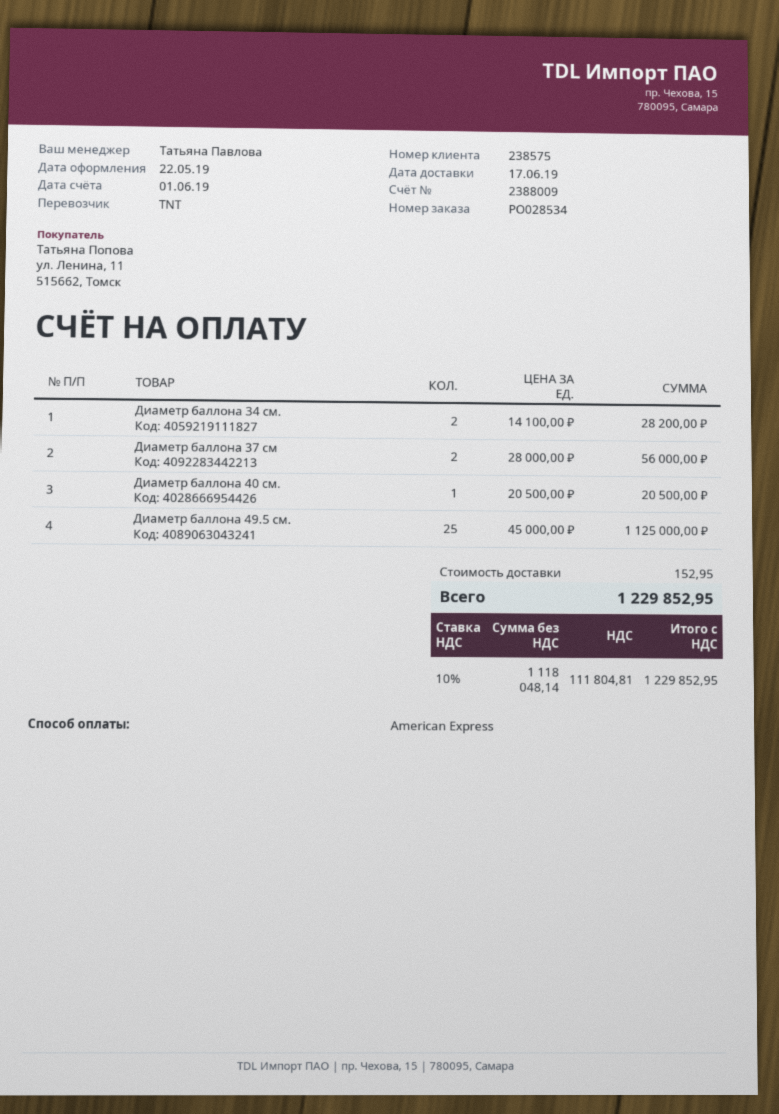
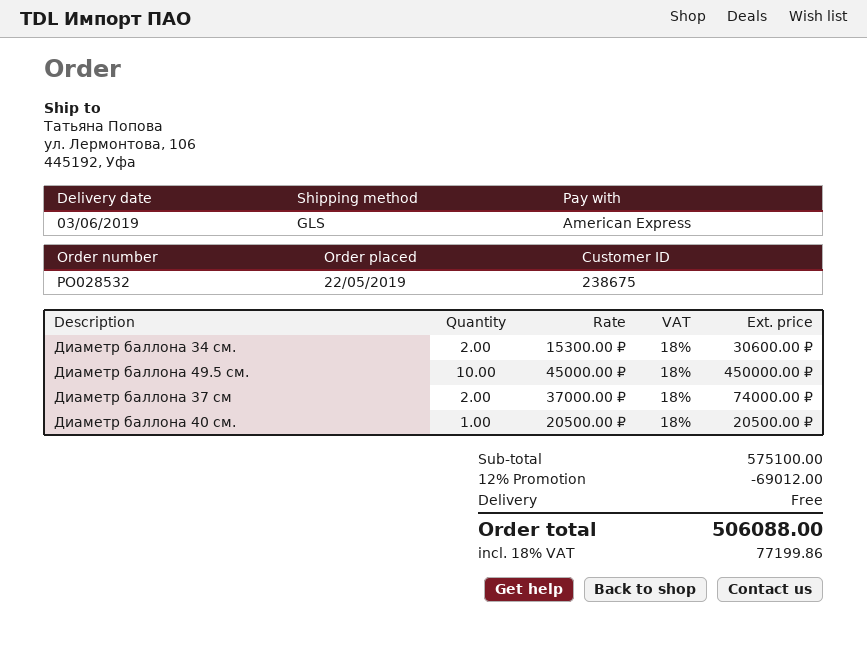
order number: PO028534 -> PO028532
delivery date: 2019-06-17 -> 2019-06-03
customer number: 238575 -> 238675
shipping method: TNT -> GLS
Диаметр баллона 34 см.: 2 x 14100.00 = 28200.00 -> 2 x 15300.00 = 30600.00
Диаметр баллона 37 см: 2 x 28000.00 = 56000.00 -> 2 x 37000.00 = 74000.00
Диаметр баллона 49.5 см.: 25 x 45000.00 = 1125000.00 -> 10 x 45000.00 = 450000.00
discount: none -> 12% = 69012.00
shipping: 152.95 -> 0.00
tax: 10% = 111804.81 -> 18% = 77199.86
total: 1229852.95 -> 506088.00

